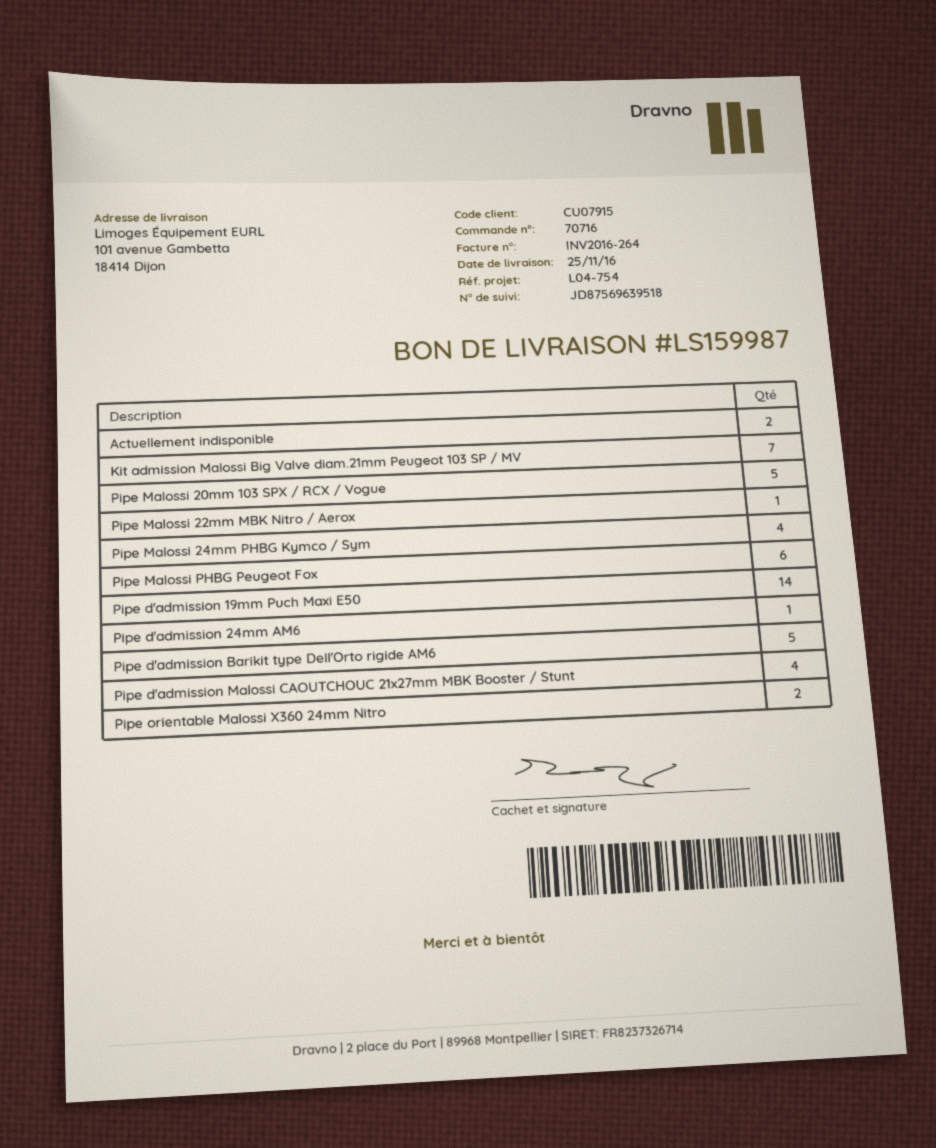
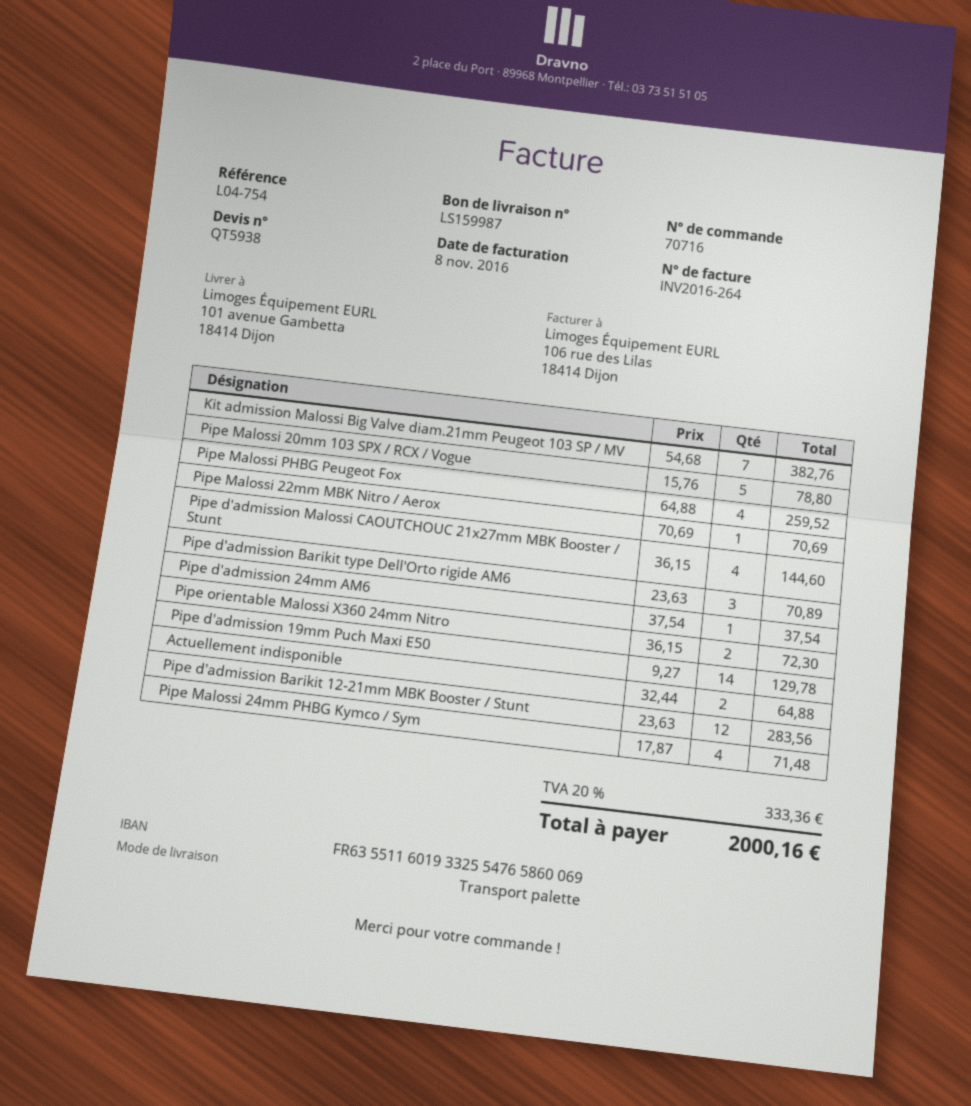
Pipe Malossi PHBG Peugeot Fox: 6 -> 4
Pipe d'admission Barikit type Dell'Orto rigide AM6: 5 -> 3
Pipe d'admission Barikit 12-21mm MBK Booster / Stunt: none -> 12

